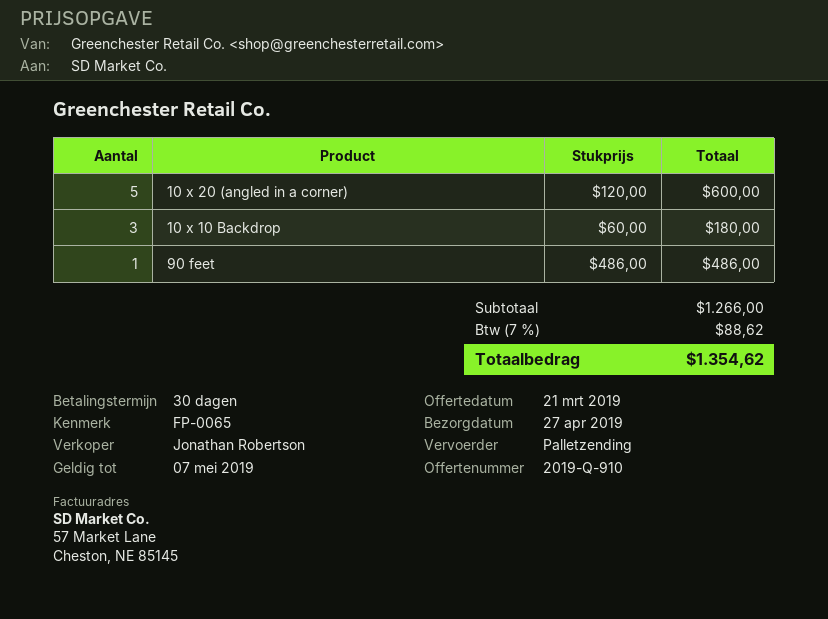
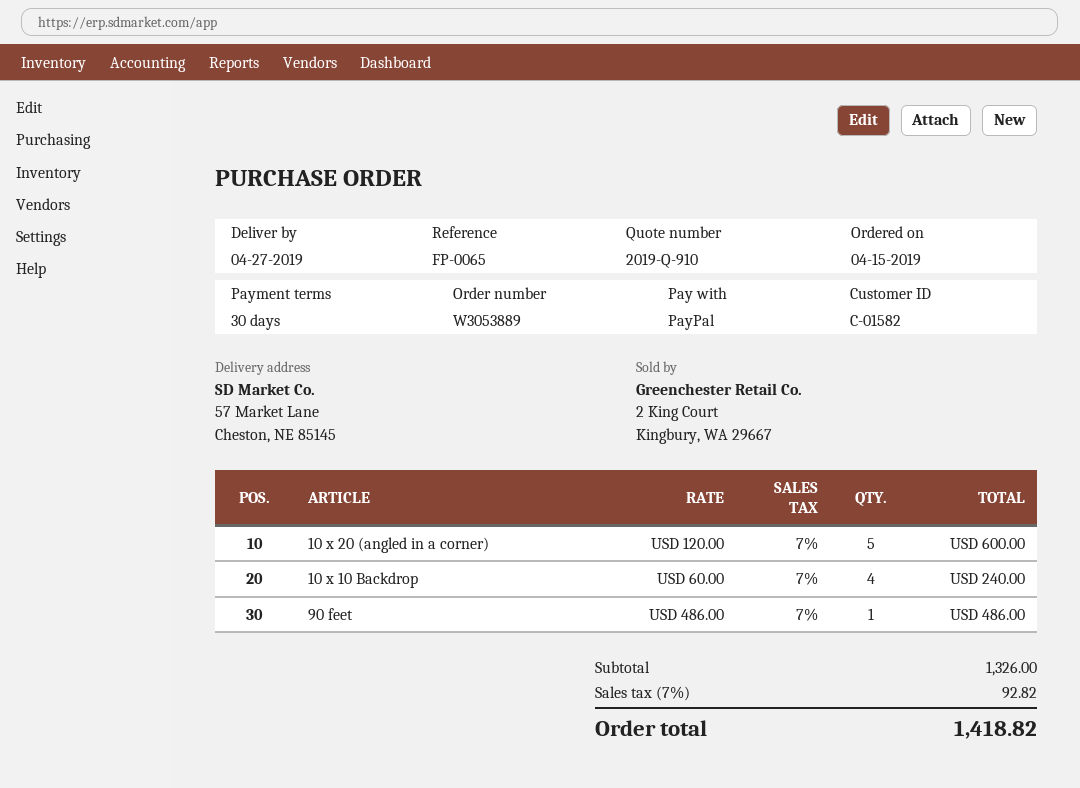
10 x 10 Backdrop: 3 x 60.00 = 180.00 -> 4 x 60.00 = 240.00
subtotal: 1266.00 -> 1326.00
tax: 7% = 88.62 -> 7% = 92.82
total: 1354.62 -> 1418.82

